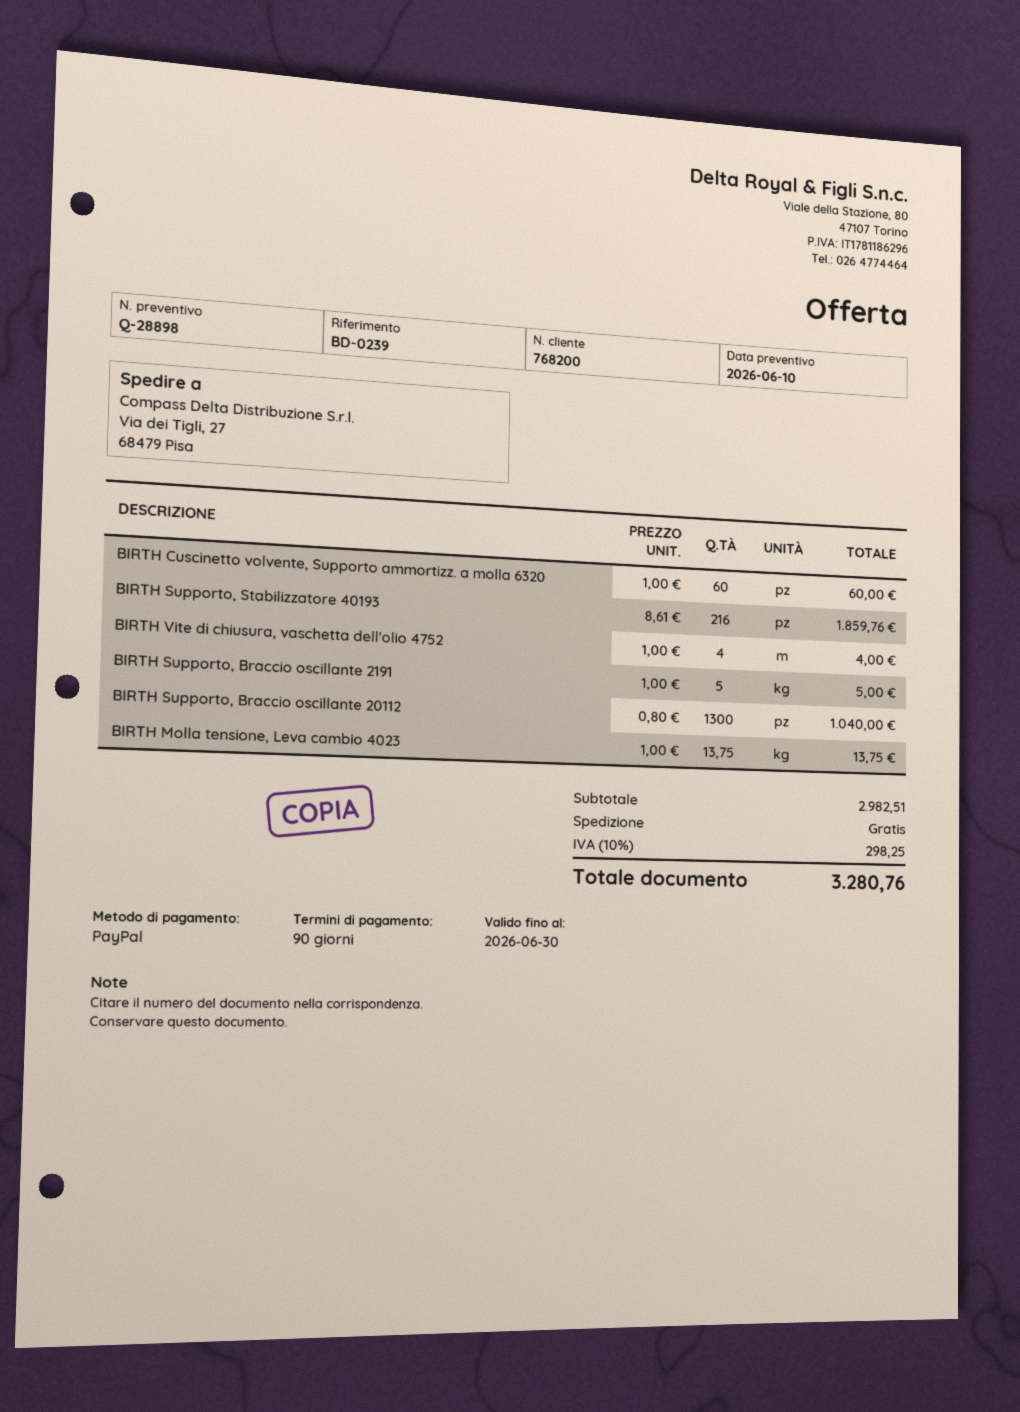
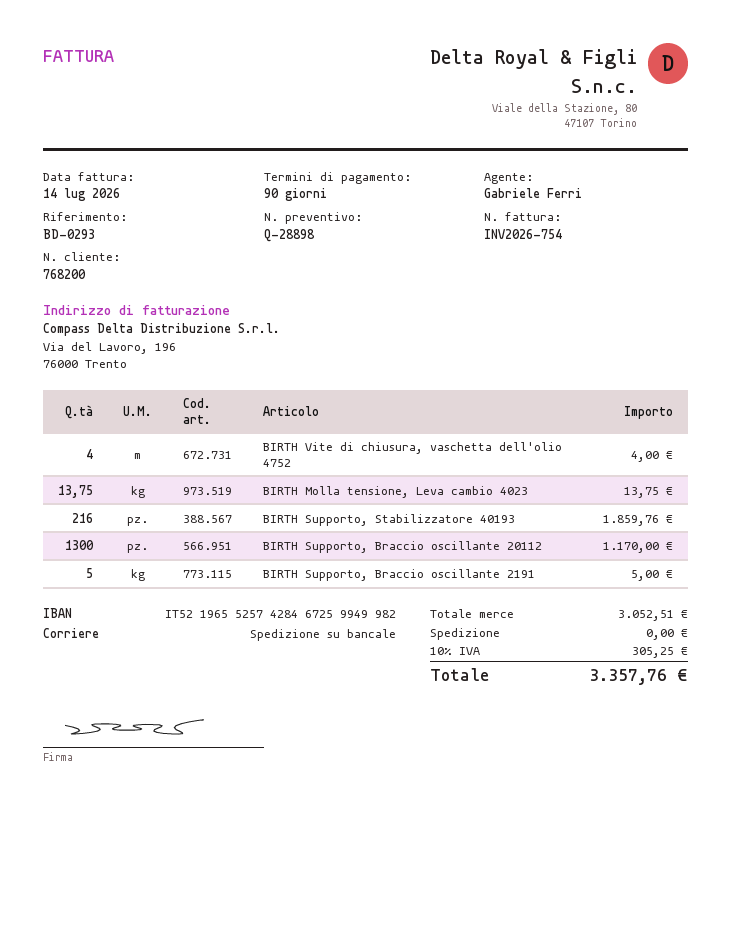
reference: BD-0239 -> BD-0293
BIRTH Cuscinetto volvente, Supporto ammortizz. a molla 6320: 60 for 60.00 -> none
BIRTH Supporto, Braccio oscillante 20112: 1300 for 1040.00 -> 1300 for 1170.00
subtotal: 2982.51 -> 3052.51
tax: 10% = 298.25 -> 10% = 305.25
total: 3280.76 -> 3357.76

